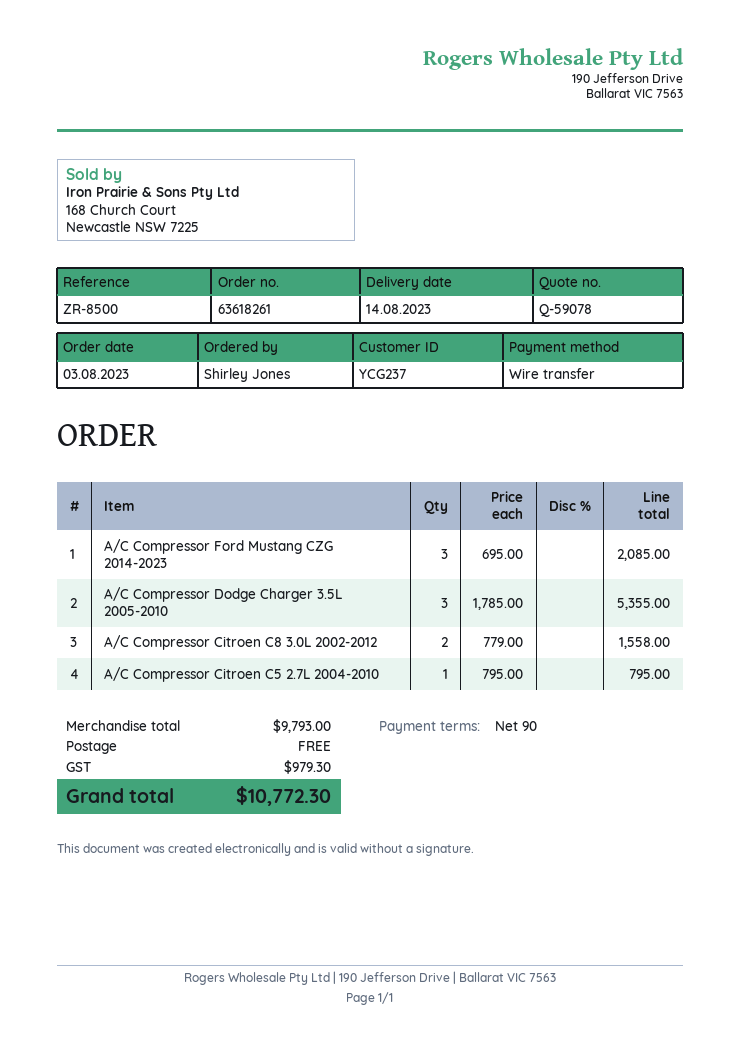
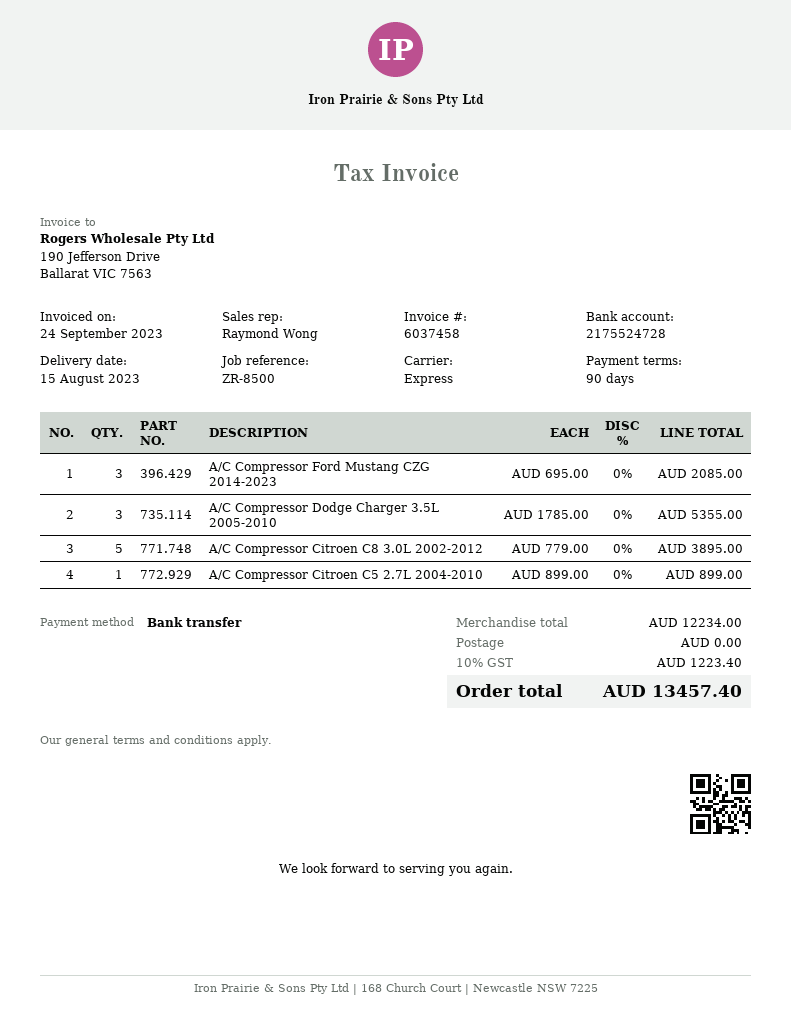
delivery date: 2023-08-14 -> 2023-08-15
A/C Compressor Citroen C8 3.0L 2002-2012: 2 x 779.00 = 1558.00 -> 5 x 779.00 = 3895.00
A/C Compressor Citroen C5 2.7L 2004-2010: 1 x 795.00 = 795.00 -> 1 x 899.00 = 899.00
subtotal: 9793.00 -> 12234.00
tax: 979.30 -> 1223.40
total: 10772.30 -> 13457.40

